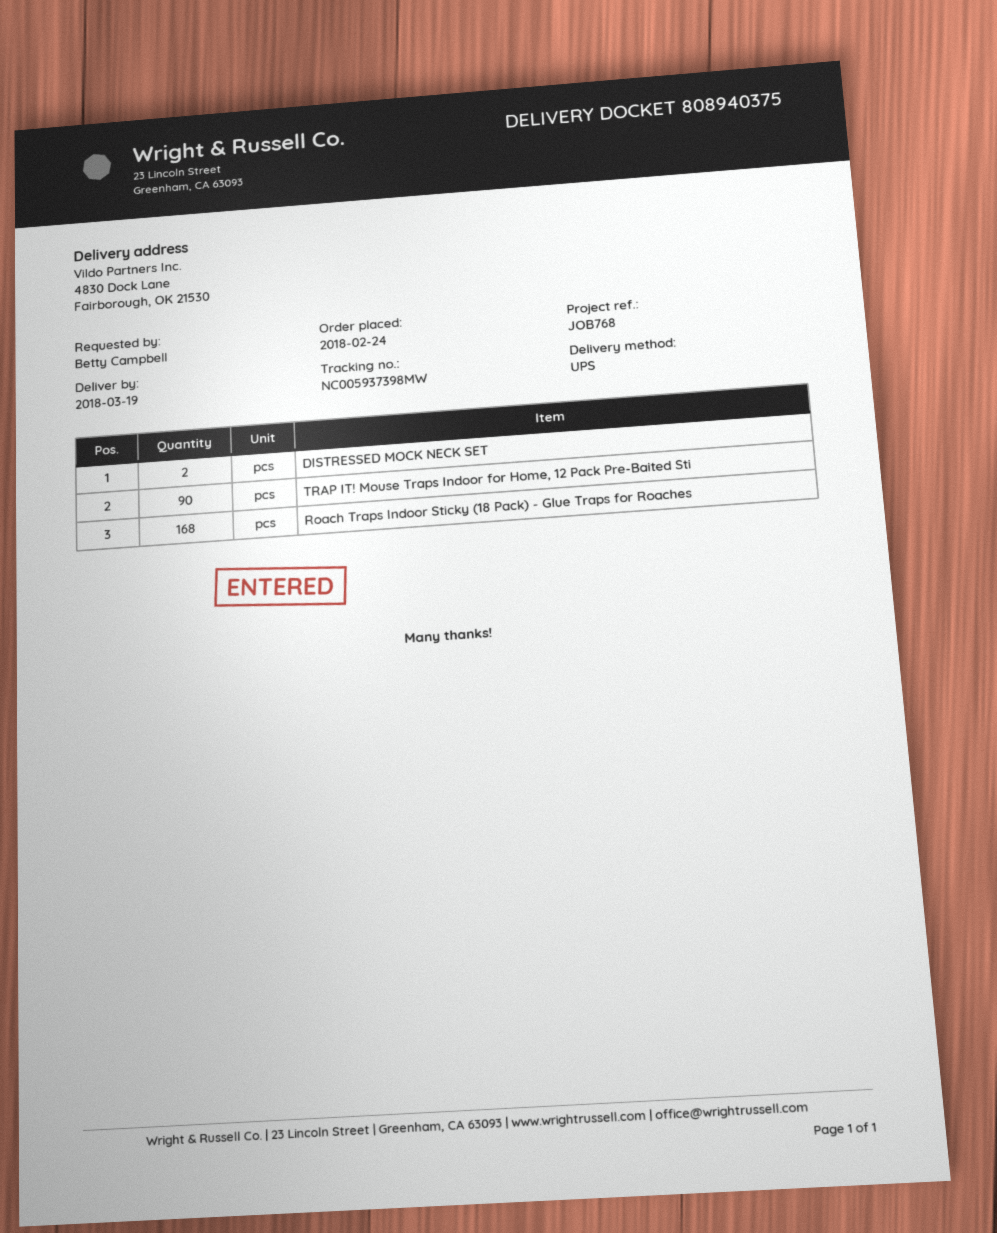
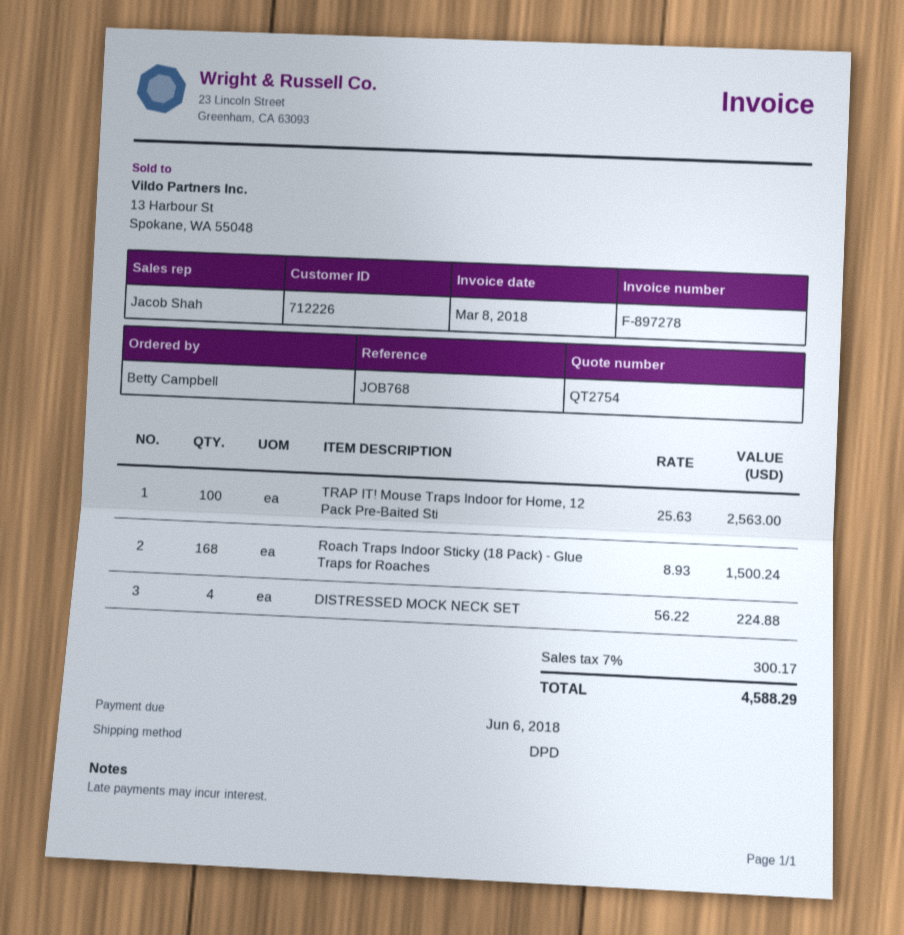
shipping method: UPS -> DPD
DISTRESSED MOCK NECK SET: 2 -> 4
TRAP IT! Mouse Traps Indoor for Home, 12 Pack Pre-Baited Sti: 90 -> 100

